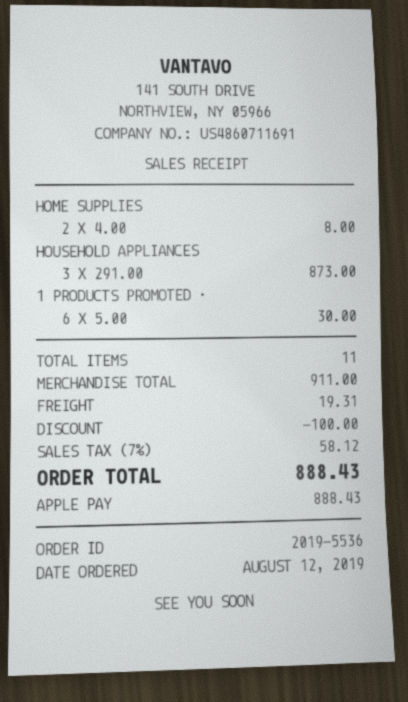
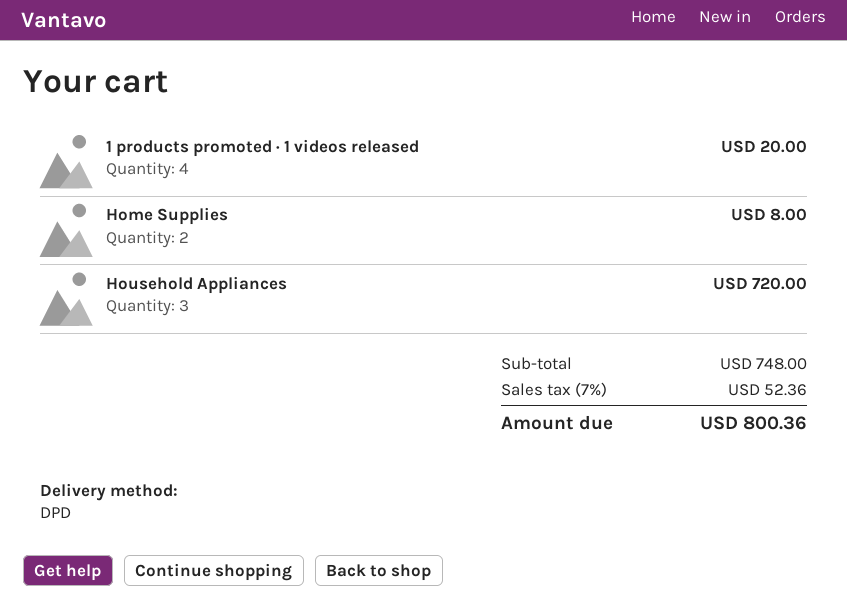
HOUSEHOLD APPLIANCES: 3 for 873.00 -> 3 for 720.00
1 PRODUCTS PROMOTED ·: 6 for 30.00 -> 4 for 20.00
subtotal: 911.00 -> 748.00
discount: 100.00 -> none
shipping: 19.31 -> none
tax: 7% = 58.12 -> 7% = 52.36
total: 888.43 -> 800.36

